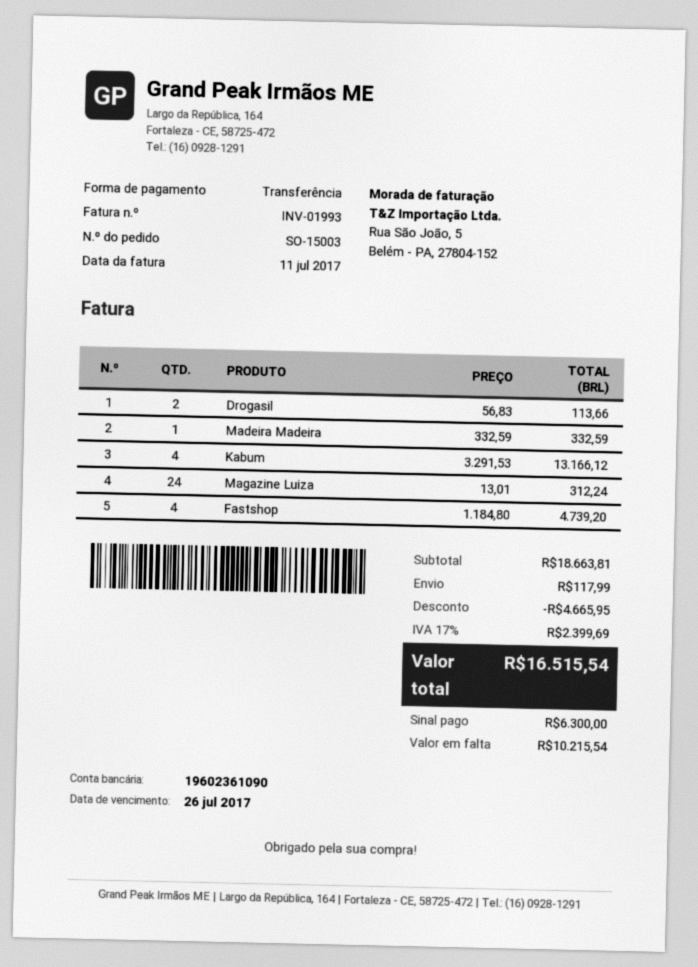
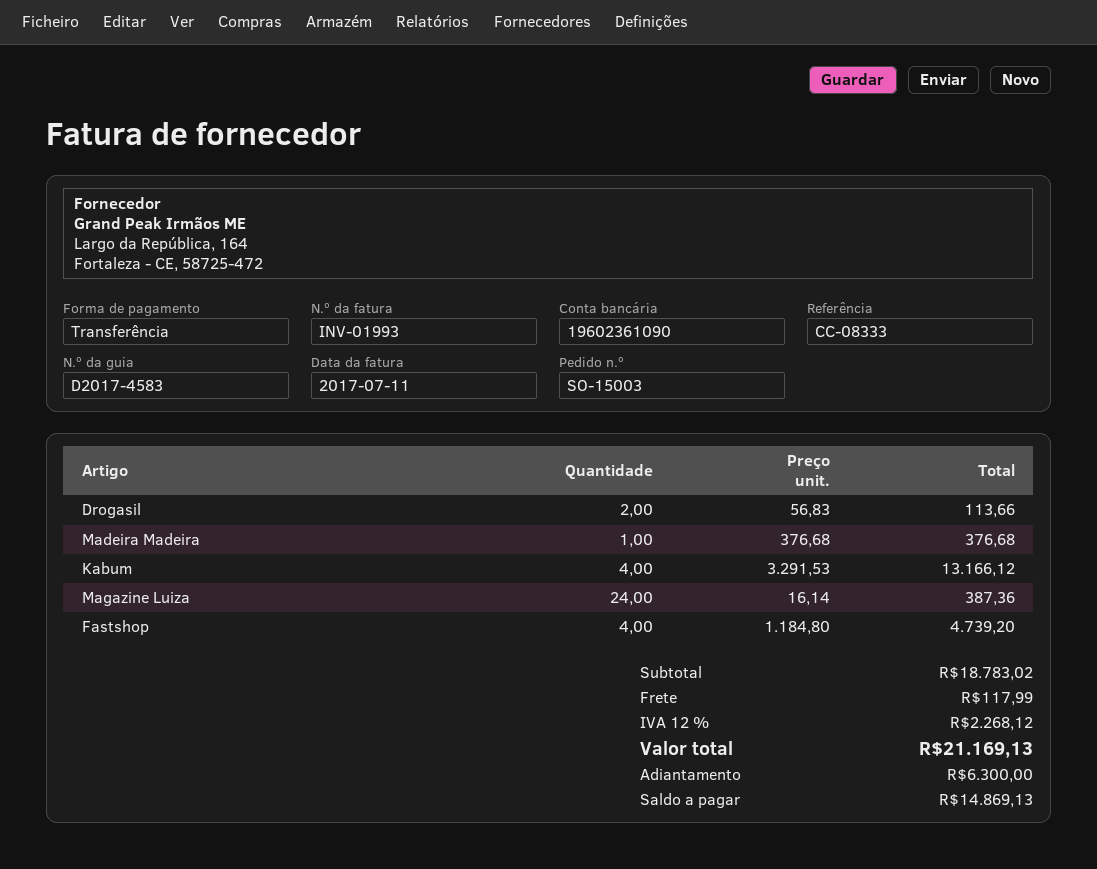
Madeira Madeira: 1 x 332.59 = 332.59 -> 1 x 376.68 = 376.68
Magazine Luiza: 24 x 13.01 = 312.24 -> 24 x 16.14 = 387.36
subtotal: 18663.81 -> 18783.02
discount: 4665.95 -> none
tax: 17% = 2399.69 -> 12% = 2268.12
total: 16515.54 -> 21169.13
balance: 10215.54 -> 14869.13

